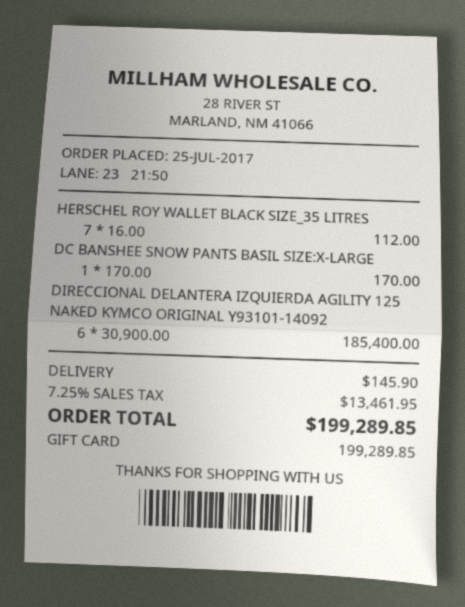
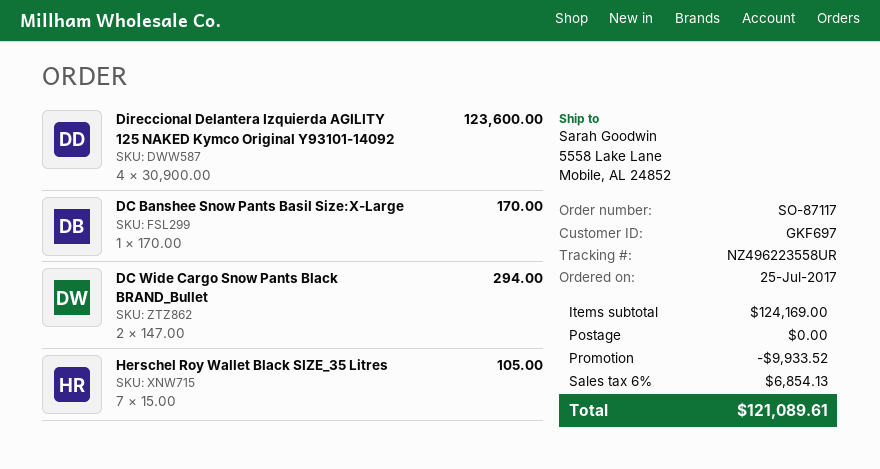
HERSCHEL ROY WALLET BLACK SIZE_35 LITRES: 7 x 16.00 = 112.00 -> 7 x 15.00 = 105.00
DIRECCIONAL DELANTERA IZQUIERDA AGILITY 125 NAKED KYMCO ORIGINAL Y93101-14092: 6 x 30900.00 = 185400.00 -> 4 x 30900.00 = 123600.00
DC Wide Cargo Snow Pants Black BRAND_Bullet: none -> 2 x 147.00 = 294.00
discount: none -> 9933.52
shipping: 145.90 -> 0.00
tax: 7.25% = 13461.95 -> 6% = 6854.13
total: 199289.85 -> 121089.61

